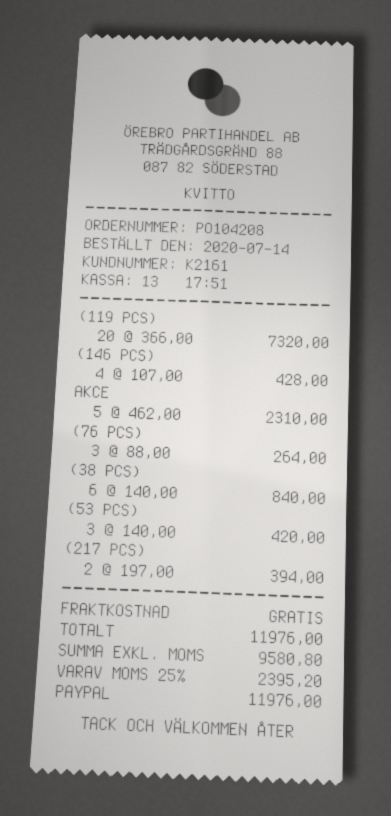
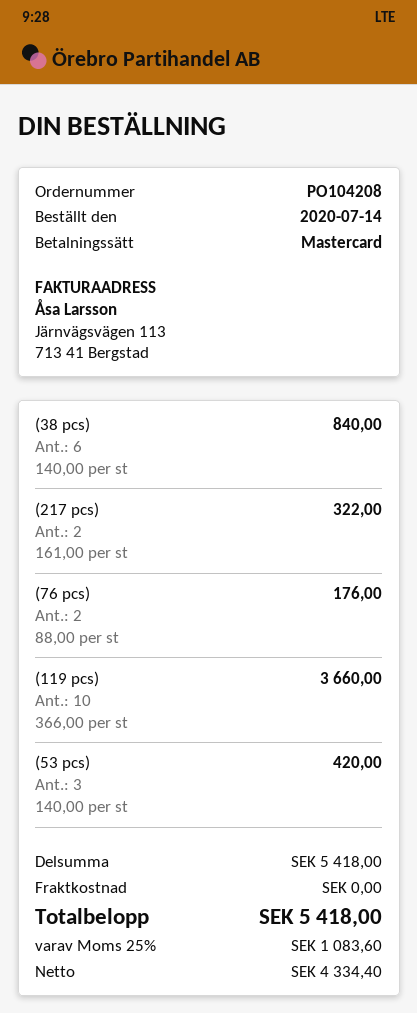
payment method: PayPal -> Mastercard
(119 PCS): 20 x 366.00 = 7320.00 -> 10 x 366.00 = 3660.00
(146 PCS): 4 x 107.00 = 428.00 -> none
AKCE: 5 x 462.00 = 2310.00 -> none
(76 PCS): 3 x 88.00 = 264.00 -> 2 x 88.00 = 176.00
(217 PCS): 2 x 197.00 = 394.00 -> 2 x 161.00 = 322.00
net: 9580.80 -> 4334.40
tax: 25% = 2395.20 -> 25% = 1083.60
total: 11976.00 -> 5418.00

